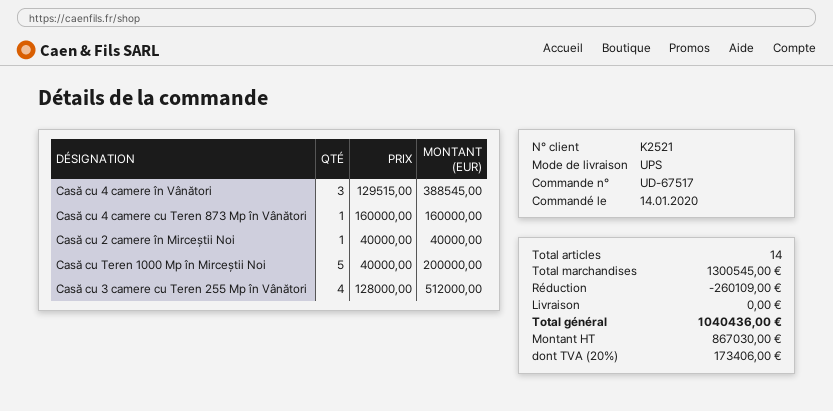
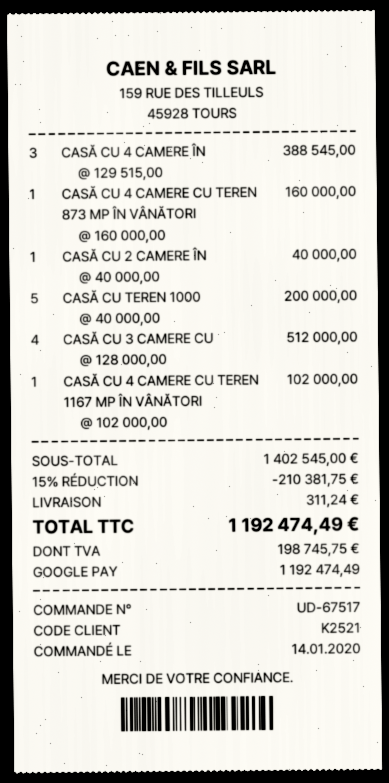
CASĂ CU 4 CAMERE CU TEREN 1167 MP ÎN VÂNĂTORI: none -> 1 x 102000.00 = 102000.00
subtotal: 1300545.00 -> 1402545.00
discount: 260109.00 -> 210381.75
shipping: 0.00 -> 311.24
tax: 173406.00 -> 198745.75
total: 1040436.00 -> 1192474.49

